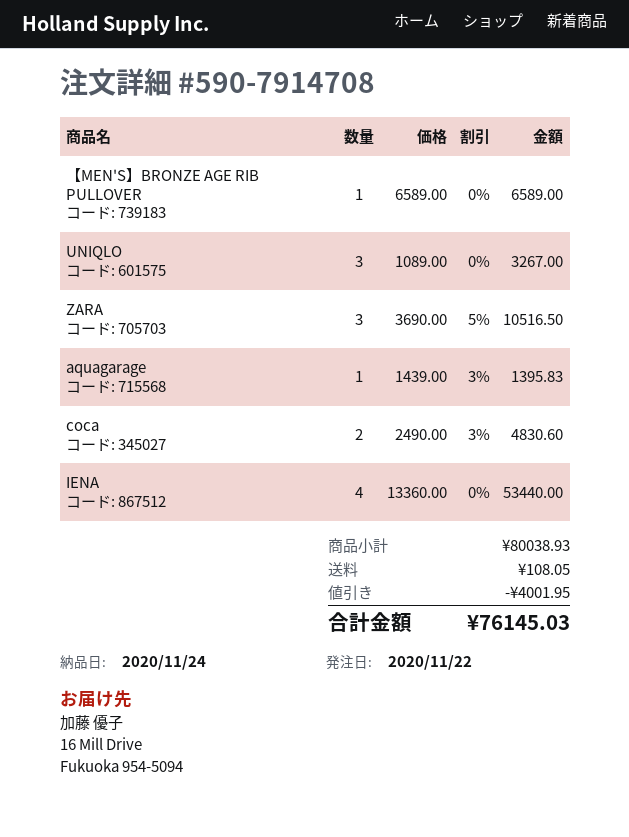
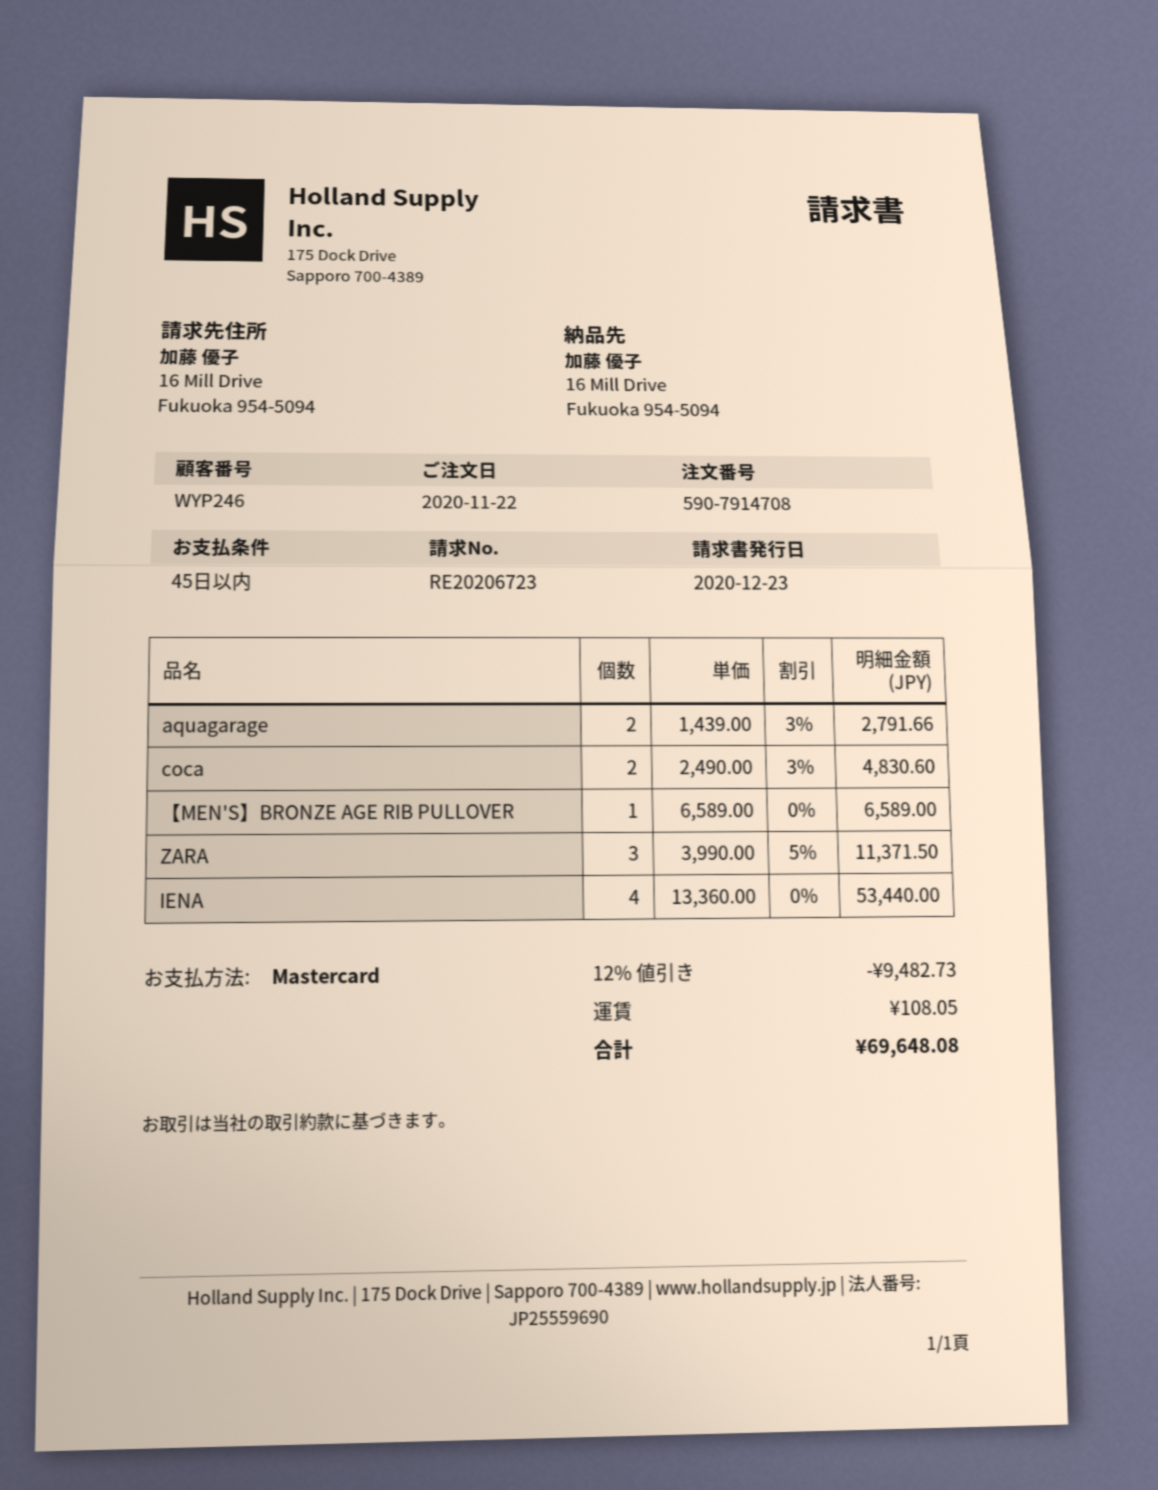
UNIQLO: 3 x 1089.00 = 3267.00 -> none
ZARA: 3 x 3690.00 - 5% = 10516.50 -> 3 x 3990.00 - 5% = 11371.50
aquagarage: 1 x 1439.00 - 3% = 1395.83 -> 2 x 1439.00 - 3% = 2791.66
discount: 4001.95 -> 9482.73
total: 76145.03 -> 69648.08

